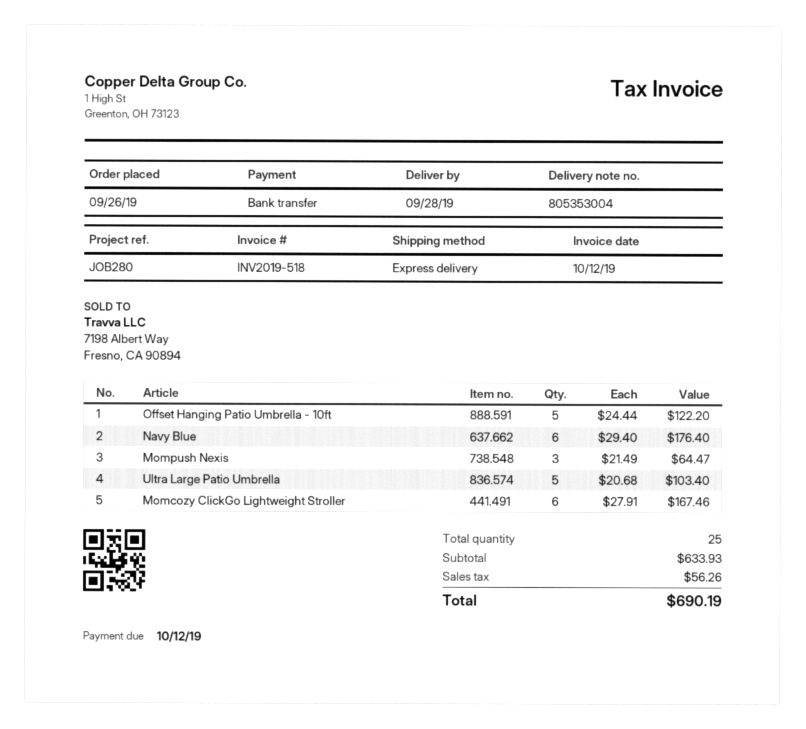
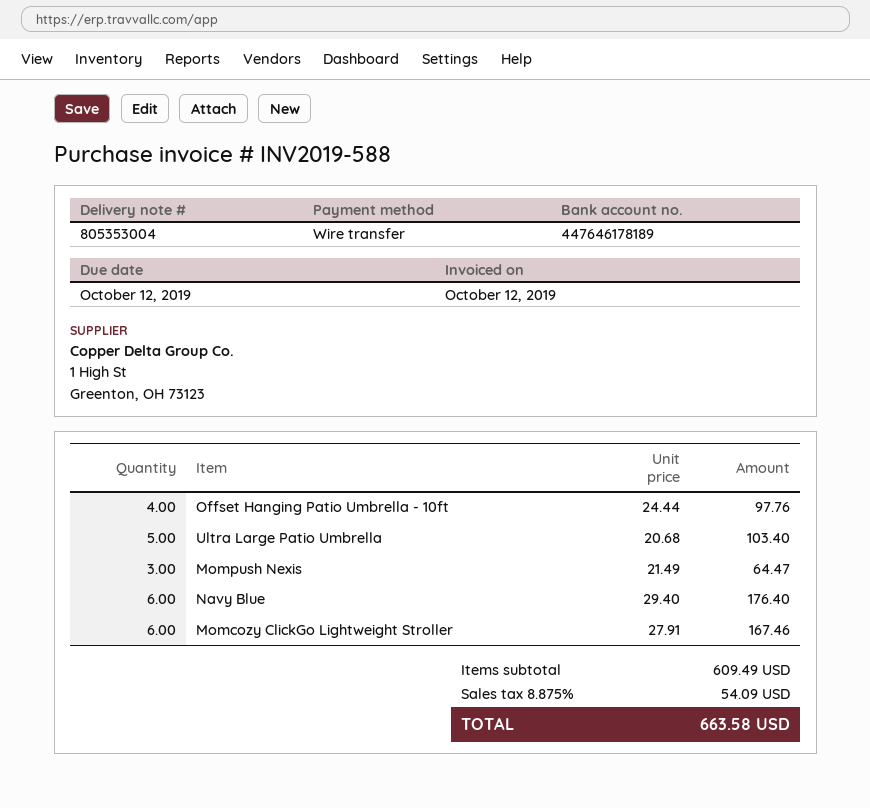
invoice number: INV2019-518 -> INV2019-588
Offset Hanging Patio Umbrella - 10ft: 5 x 24.44 = 122.20 -> 4 x 24.44 = 97.76
subtotal: 633.93 -> 609.49
tax: 56.26 -> 54.09
total: 690.19 -> 663.58

